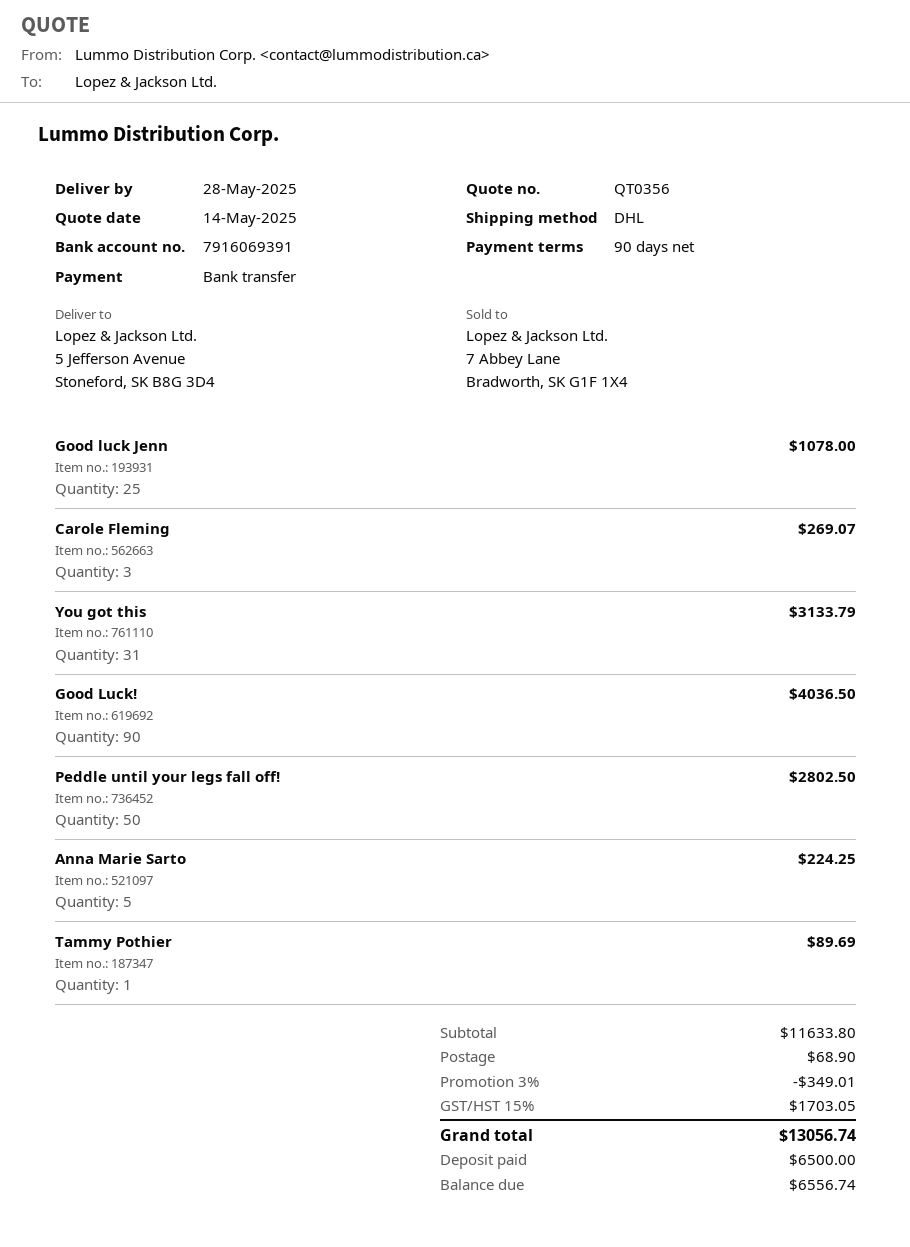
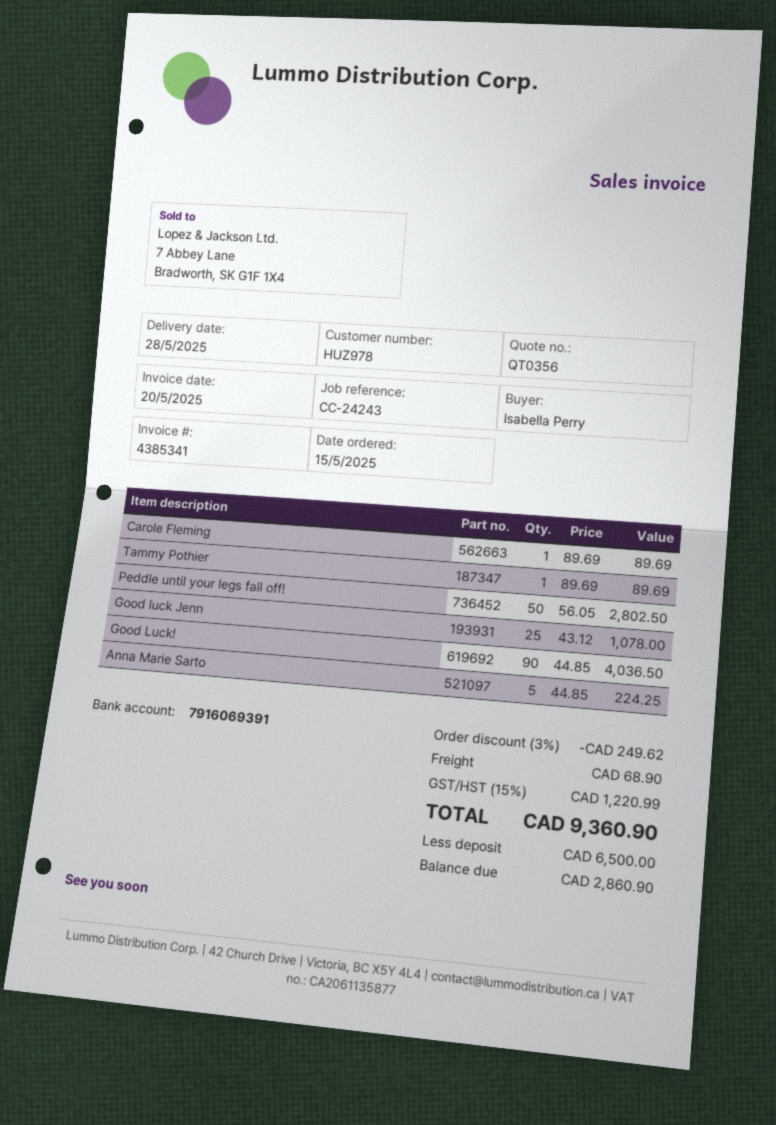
Carole Fleming: 3 for 269.07 -> 1 for 89.69
You got this: 31 for 3133.79 -> none
discount: 3% = 349.01 -> 3% = 249.62
tax: 15% = 1703.05 -> 15% = 1220.99
total: 13056.74 -> 9360.90
balance: 6556.74 -> 2860.90

